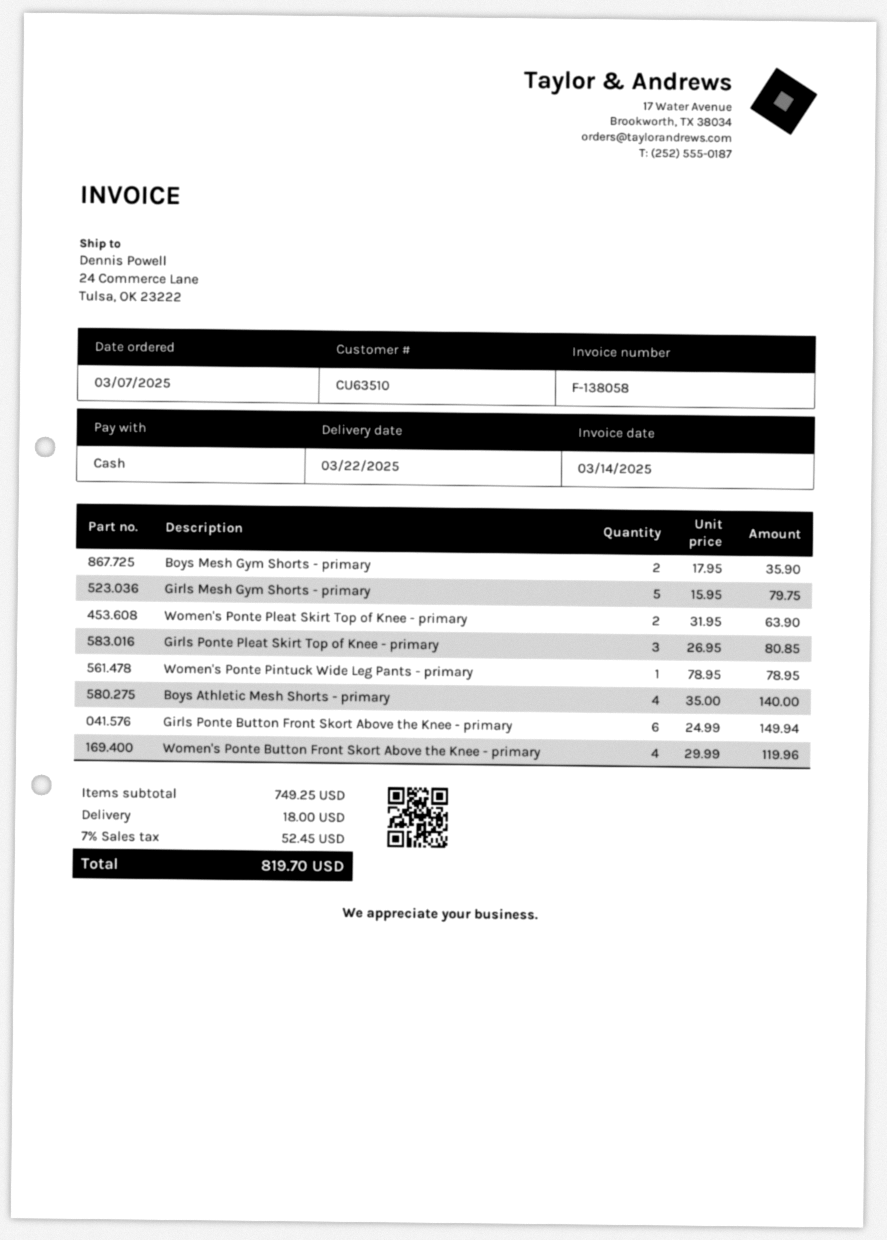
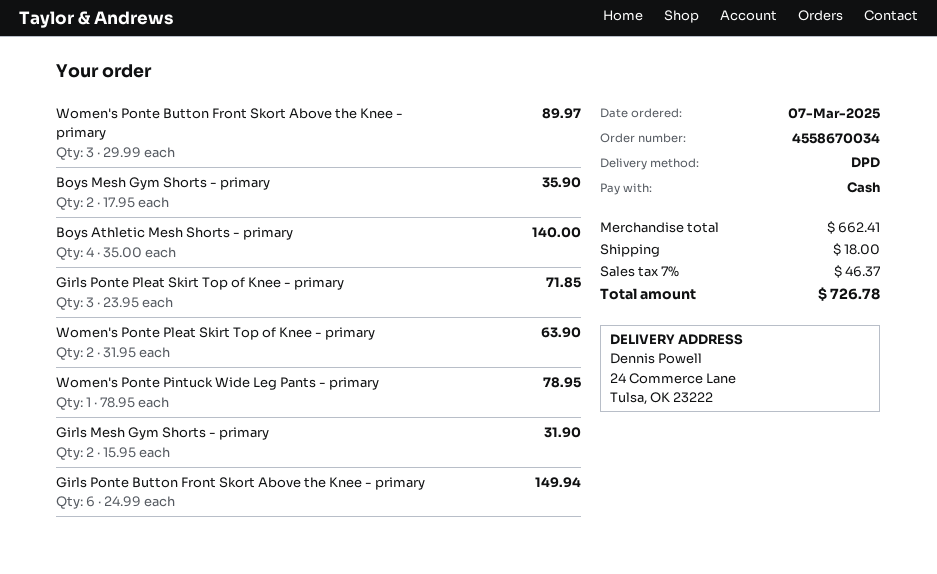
Girls Mesh Gym Shorts - primary: 5 x 15.95 = 79.75 -> 2 x 15.95 = 31.90
Girls Ponte Pleat Skirt Top of Knee - primary: 3 x 26.95 = 80.85 -> 3 x 23.95 = 71.85
Women's Ponte Button Front Skort Above the Knee - primary: 4 x 29.99 = 119.96 -> 3 x 29.99 = 89.97
subtotal: 749.25 -> 662.41
tax: 7% = 52.45 -> 7% = 46.37
total: 819.70 -> 726.78

